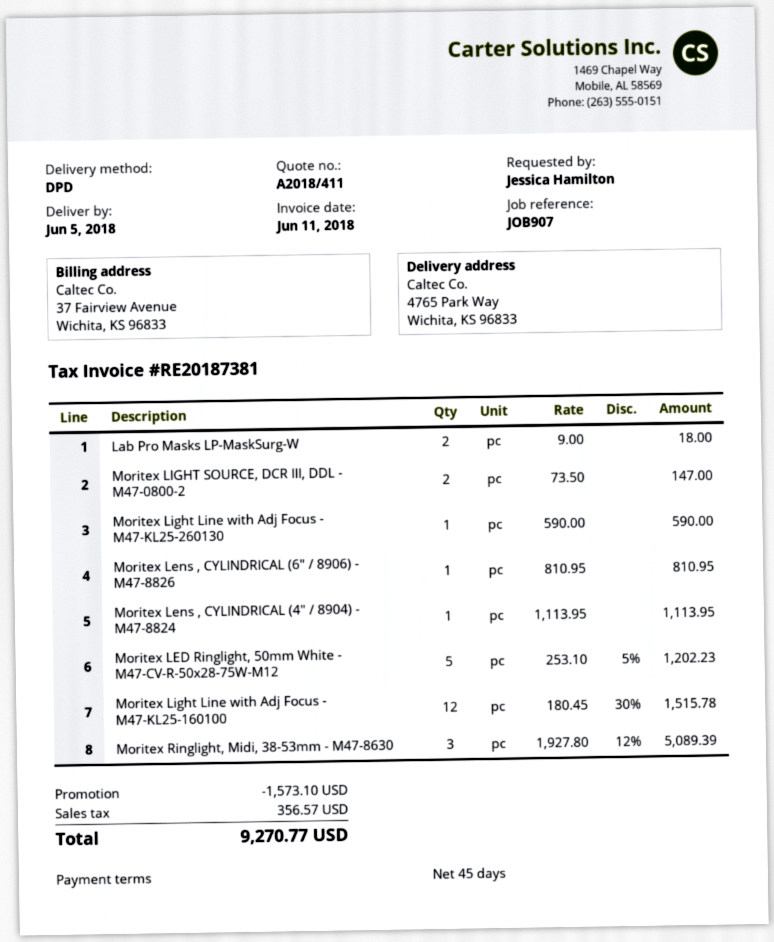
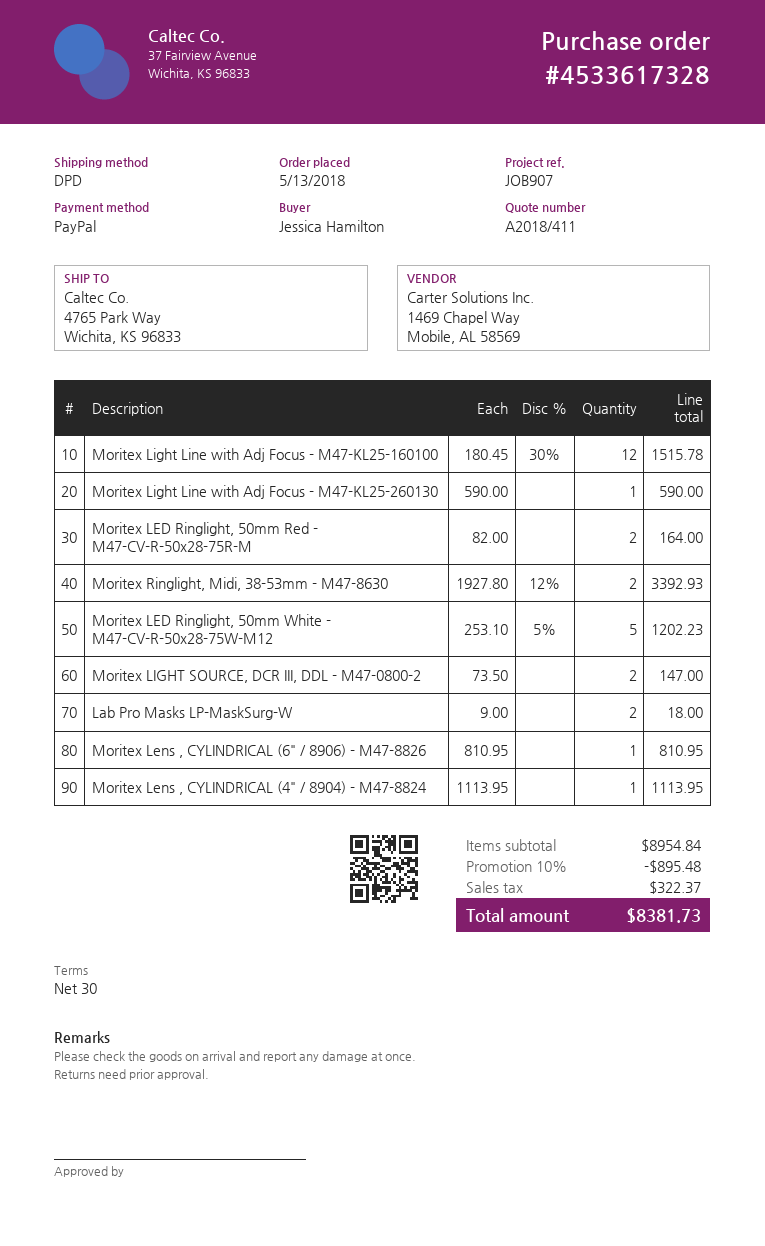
payment terms: 45 days -> 30 days
Moritex Ringlight, Midi, 38-53mm - M47-8630: 3 x 1927.80 - 12% = 5089.39 -> 2 x 1927.80 - 12% = 3392.93
Moritex LED Ringlight, 50mm Red - M47-CV-R-50x28-75R-M: none -> 2 x 82.00 = 164.00
discount: 1573.10 -> 895.48
tax: 356.57 -> 322.37
total: 9270.77 -> 8381.73

